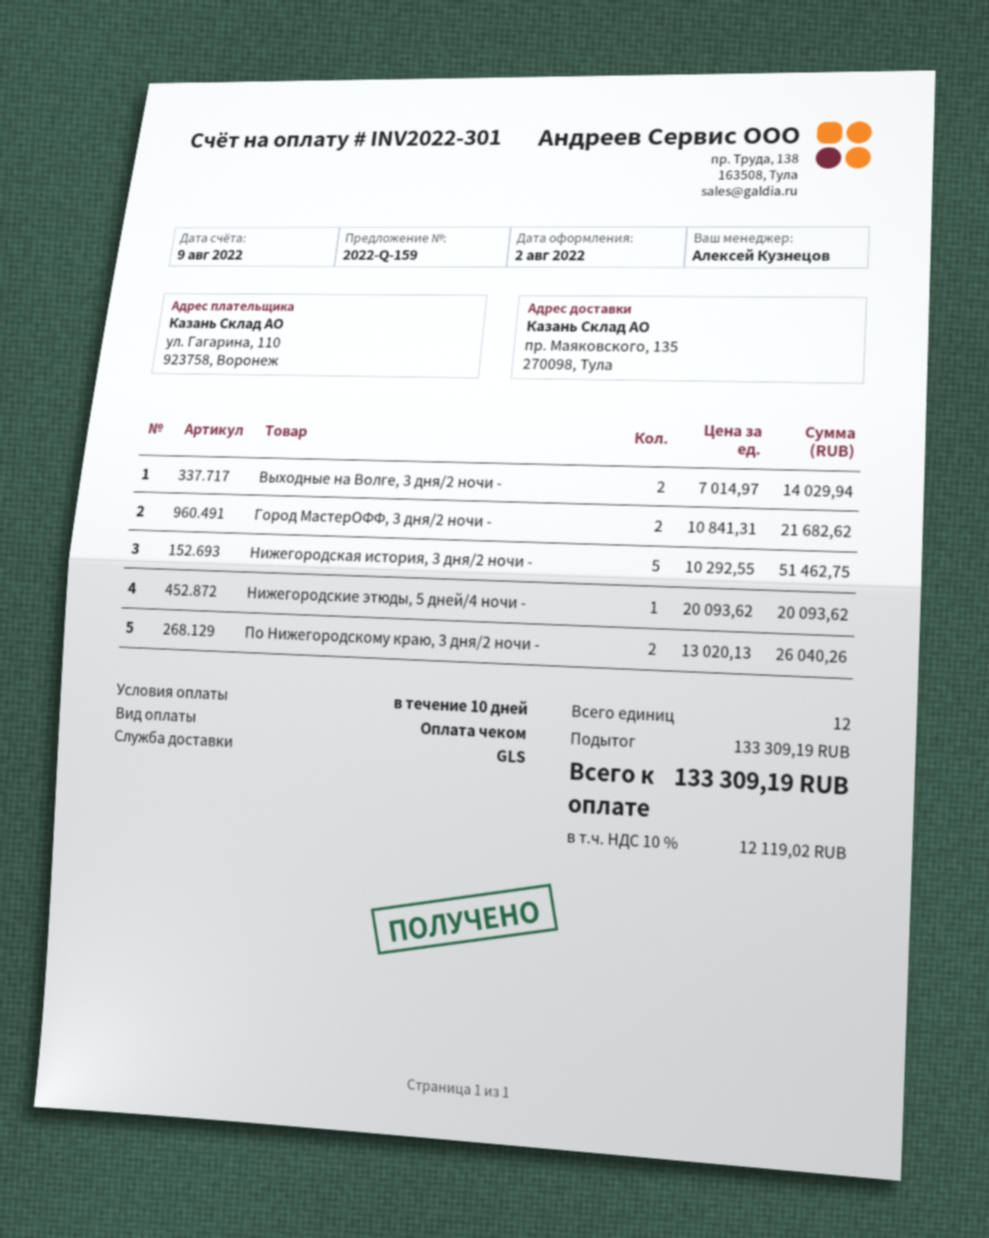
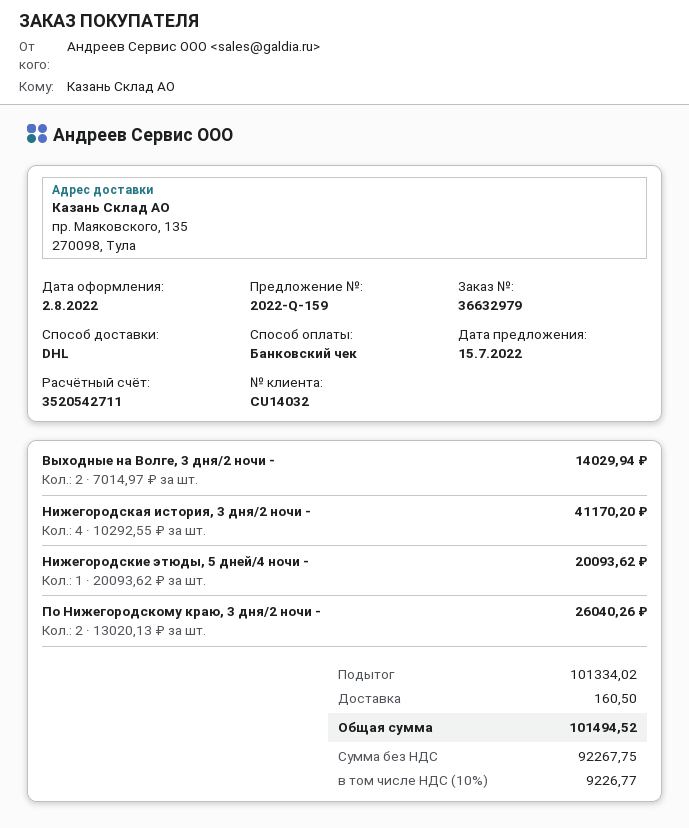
shipping method: GLS -> DHL
Город МастерОФФ, 3 дня/2 ночи -: 2 x 10841.31 = 21682.62 -> none
Нижегородская история, 3 дня/2 ночи -: 5 x 10292.55 = 51462.75 -> 4 x 10292.55 = 41170.20
subtotal: 133309.19 -> 101334.02
shipping: none -> 160.50
tax: 10% = 12119.02 -> 10% = 9226.77
total: 133309.19 -> 101494.52

